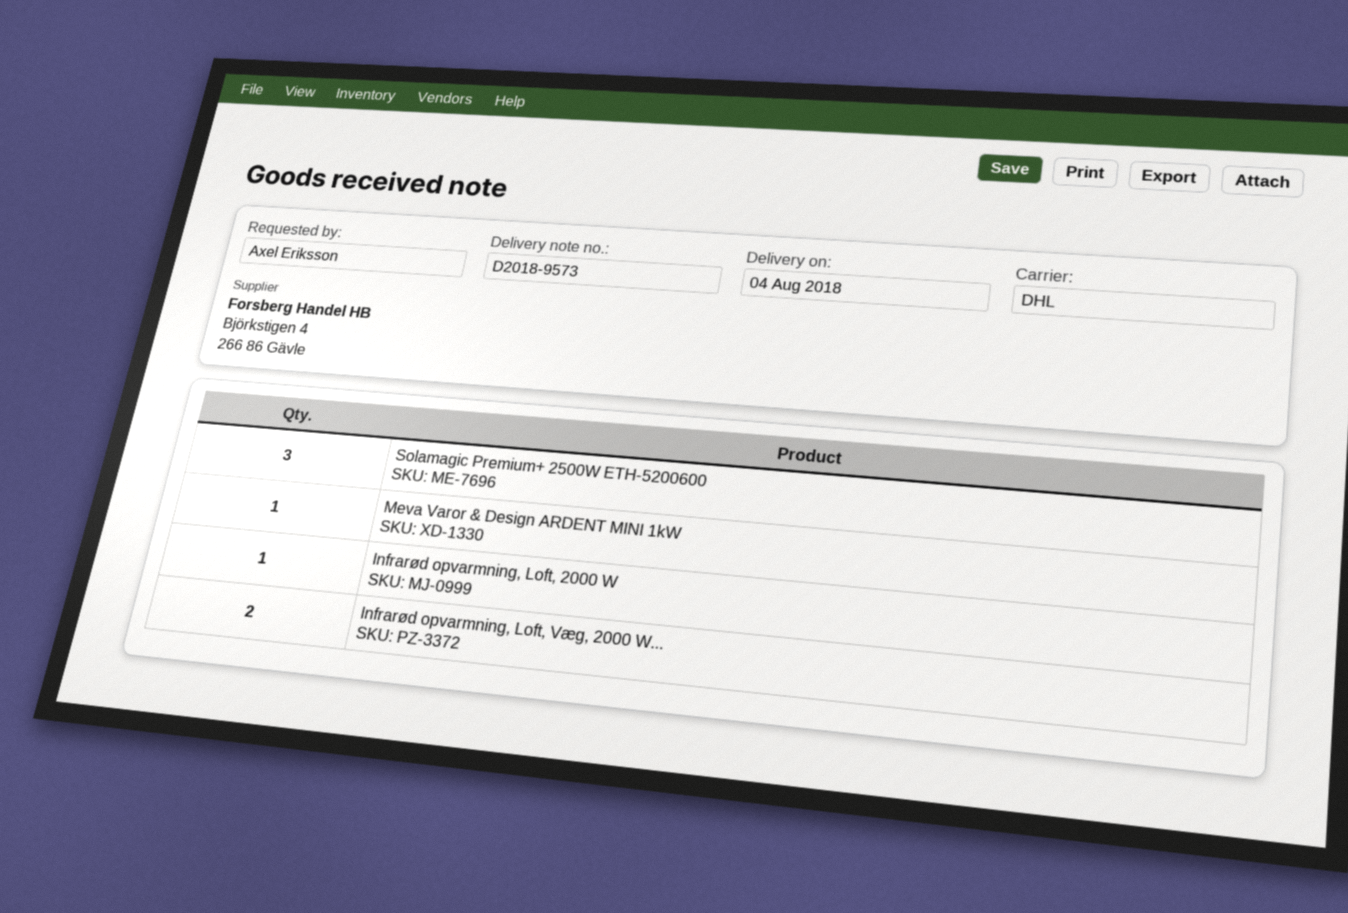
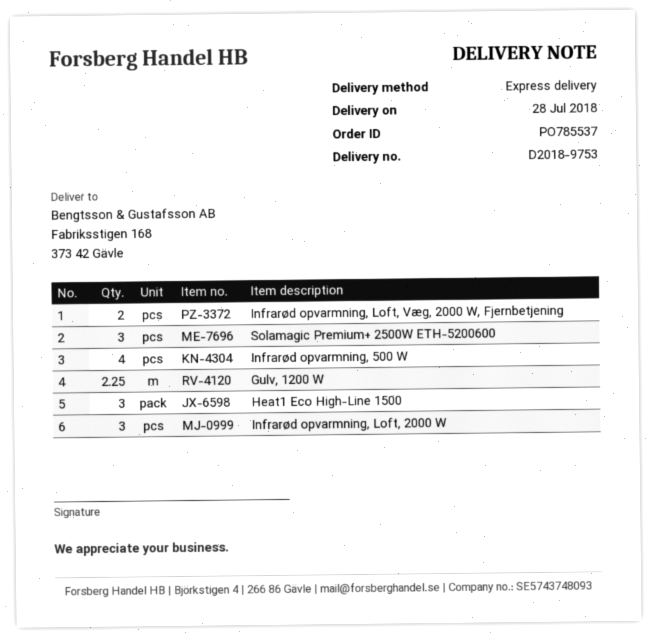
delivery note number: D2018-9573 -> D2018-9753
delivery date: 2018-08-04 -> 2018-07-28
shipping method: DHL -> express
Meva Varor & Design ARDENT MINI 1kW: 1 -> none
Infrarød opvarmning, Loft, 2000 W: 1 -> 3
Infrarød opvarmning, 500 W: none -> 4
Gulv, 1200 W: none -> 2.25
Heat1 Eco High-Line 1500: none -> 3

